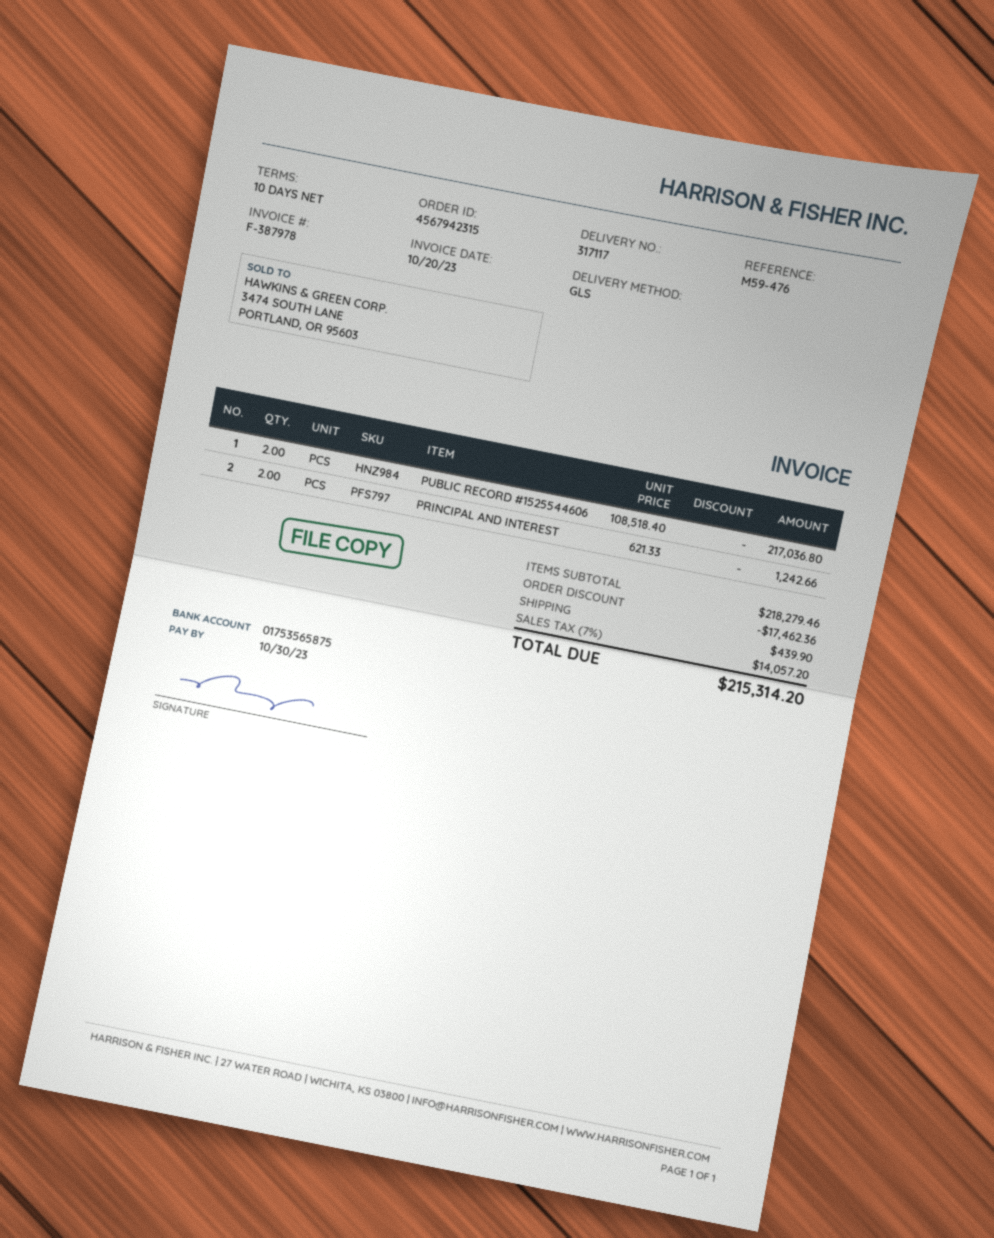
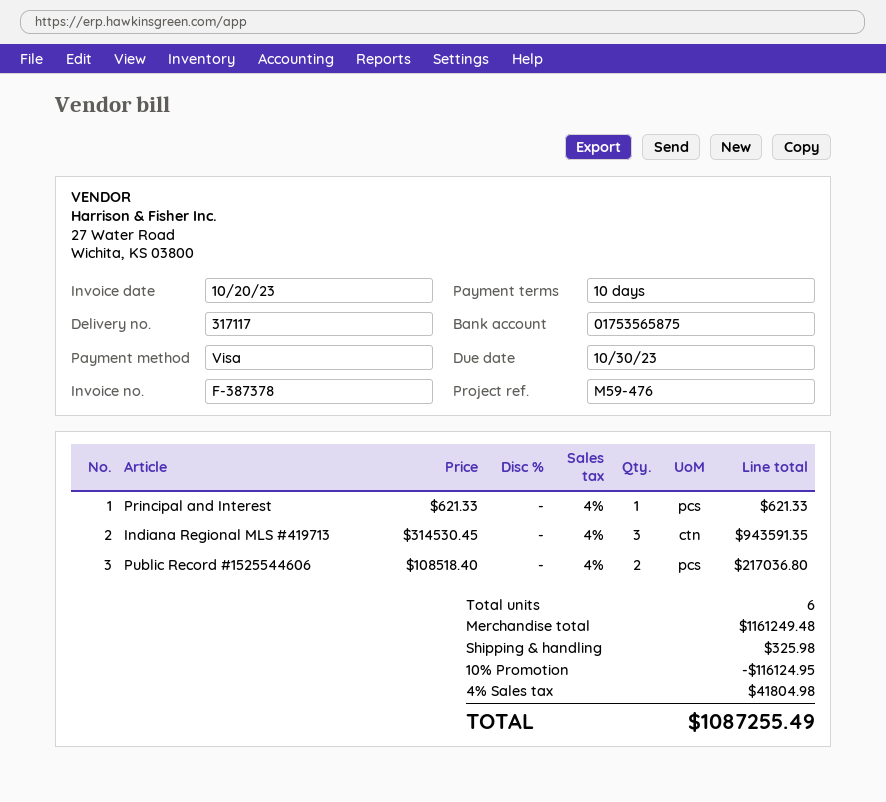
invoice number: F-387978 -> F-387378
PRINCIPAL AND INTEREST: 2 x 621.33 = 1242.66 -> 1 x 621.33 = 621.33
Indiana Regional MLS #419713: none -> 3 x 314530.45 = 943591.35
subtotal: 218279.46 -> 1161249.48
discount: 17462.36 -> 116124.95
shipping: 439.90 -> 325.98
tax: 7% = 14057.20 -> 4% = 41804.98
total: 215314.20 -> 1087255.49

